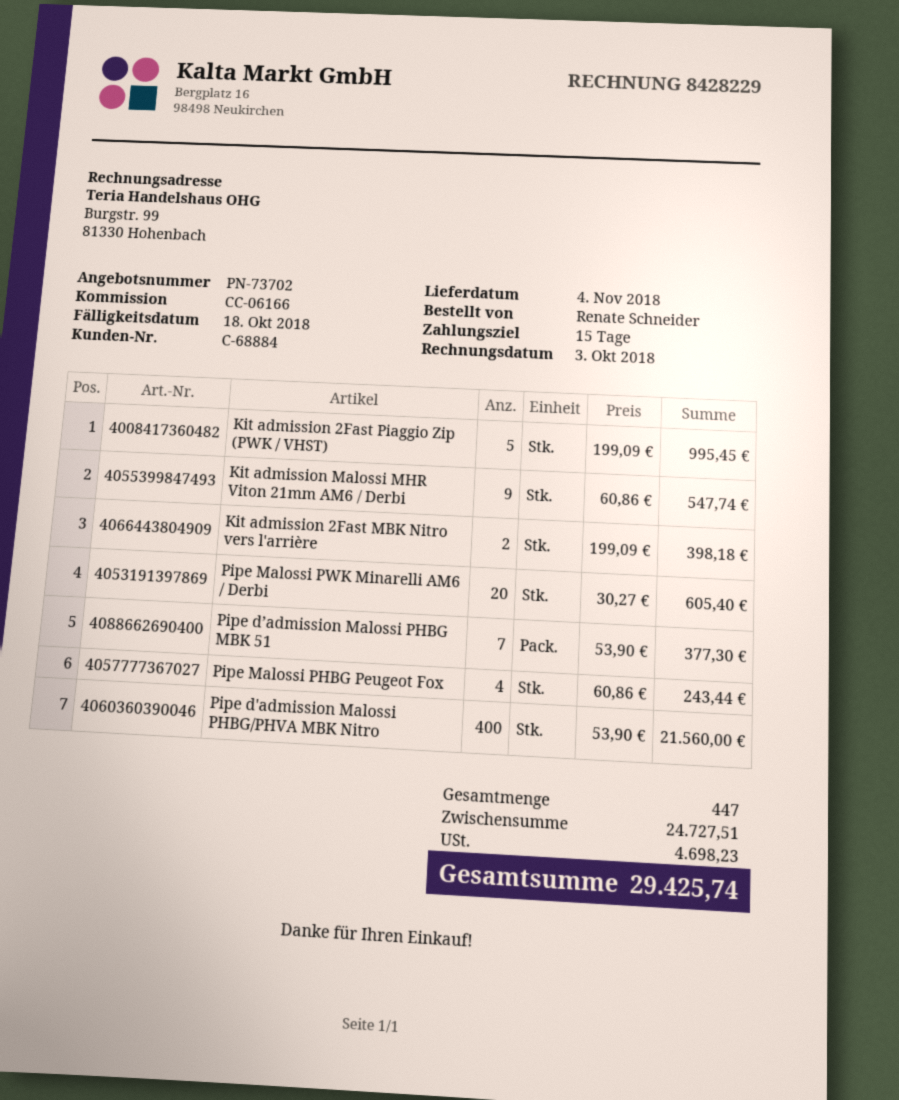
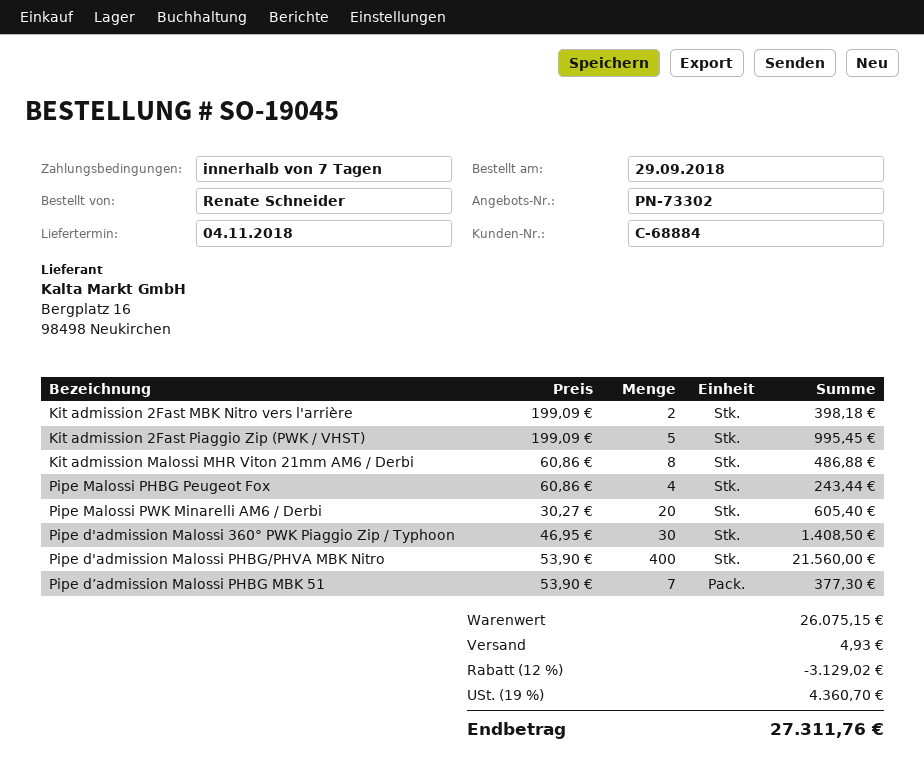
quote number: PN-73702 -> PN-73302
payment terms: 15 days -> 7 days
Kit admission Malossi MHR Viton 21mm AM6 / Derbi: 9 x 60.86 = 547.74 -> 8 x 60.86 = 486.88
Pipe d'admission Malossi 360° PWK Piaggio Zip / Typhoon: none -> 30 x 46.95 = 1408.50
subtotal: 24727.51 -> 26075.15
discount: none -> 12% = 3129.02
shipping: none -> 4.93
tax: 4698.23 -> 4360.70
total: 29425.74 -> 27311.76

